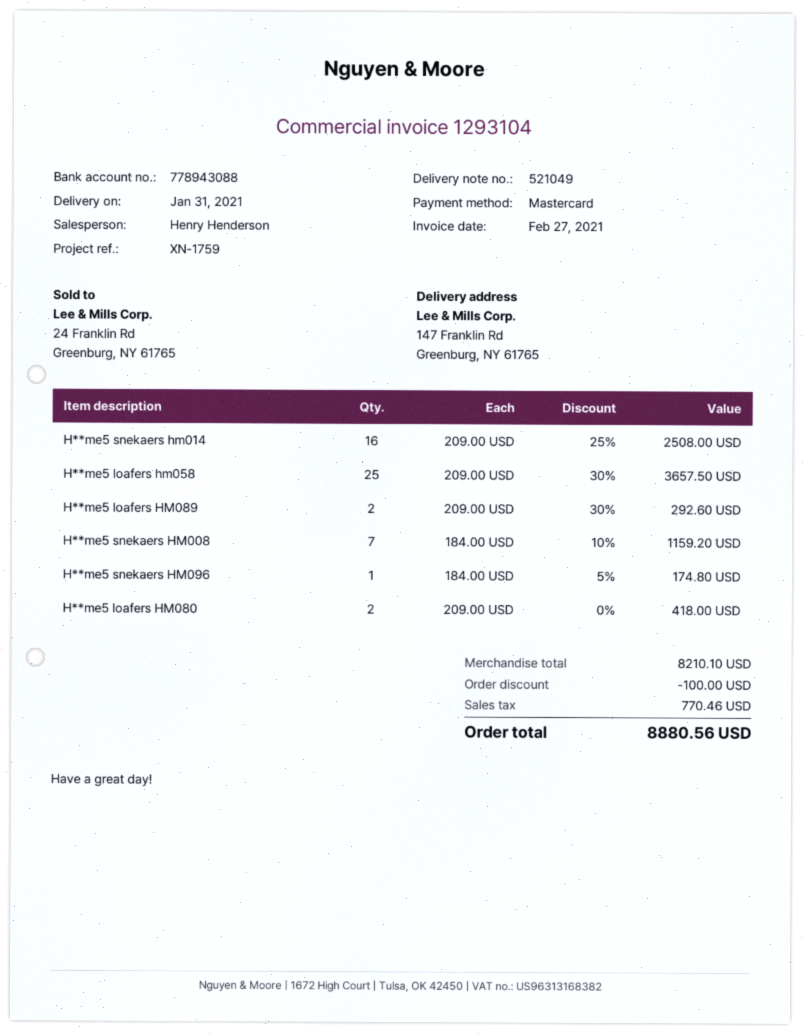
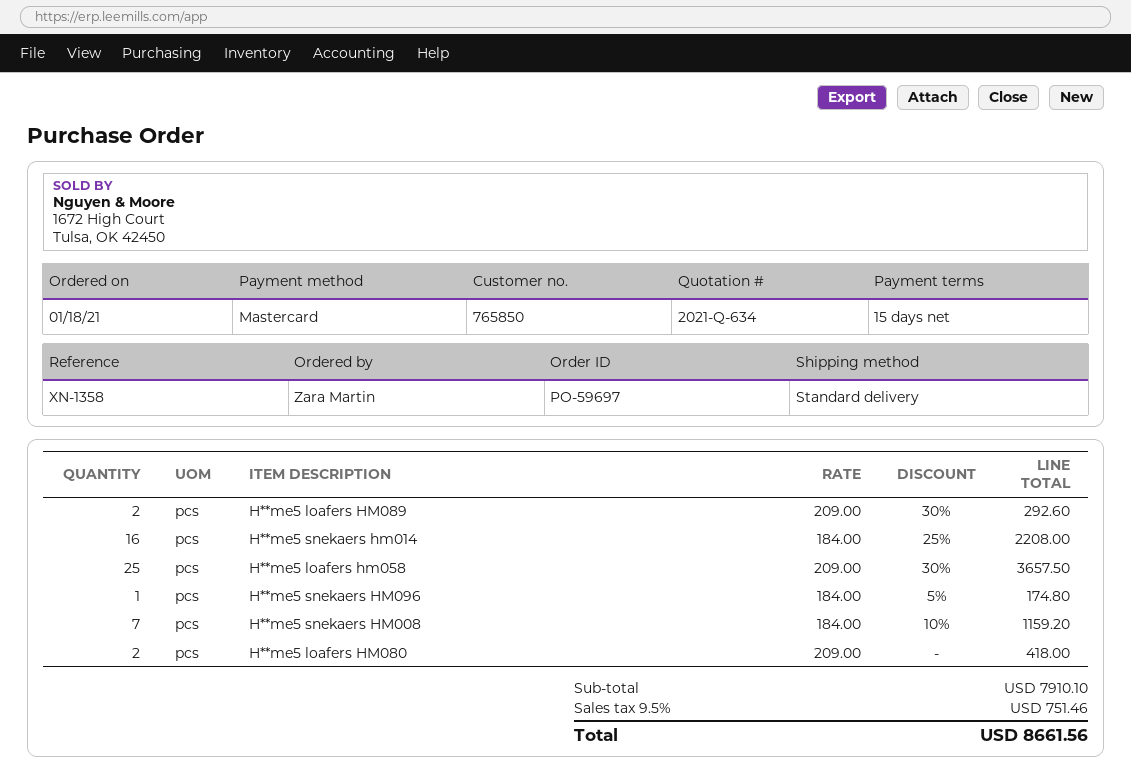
reference: XN-1759 -> XN-1358
H**me5 snekaers hm014: 16 x 209.00 - 25% = 2508.00 -> 16 x 184.00 - 25% = 2208.00
subtotal: 8210.10 -> 7910.10
discount: 100.00 -> none
tax: 770.46 -> 751.46
total: 8880.56 -> 8661.56

